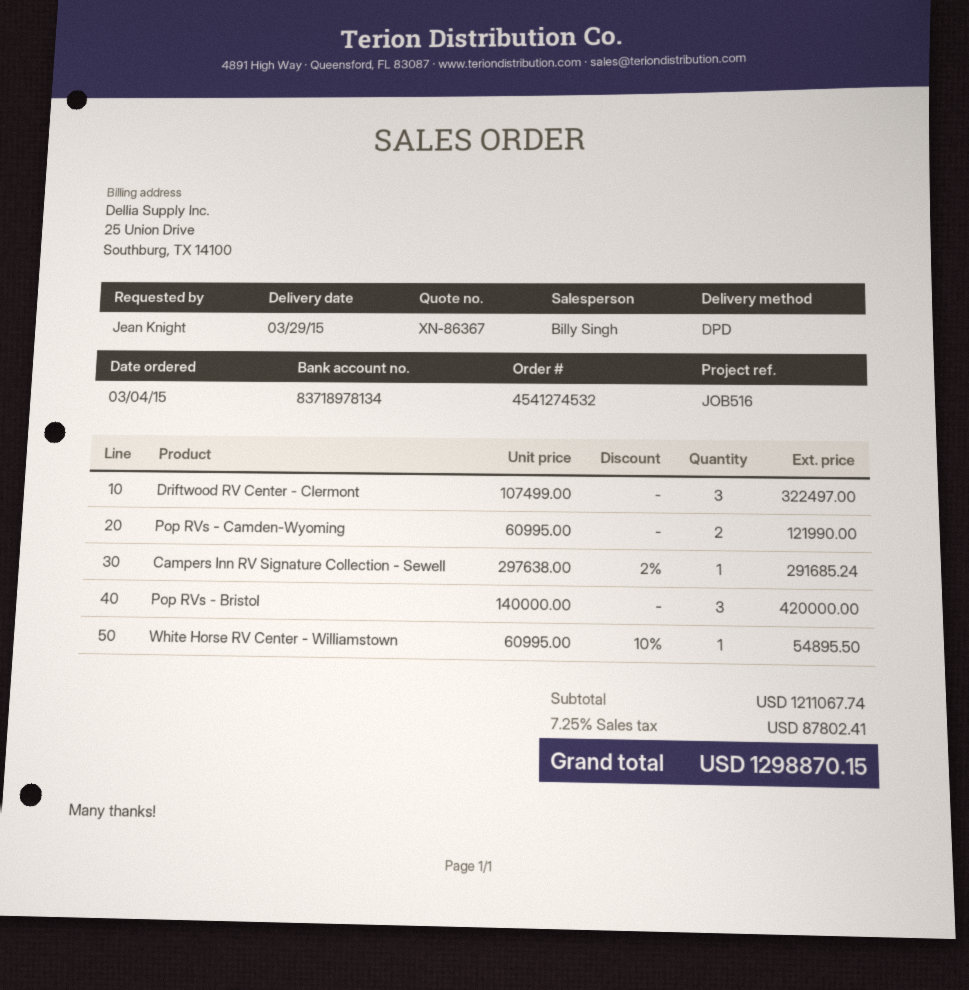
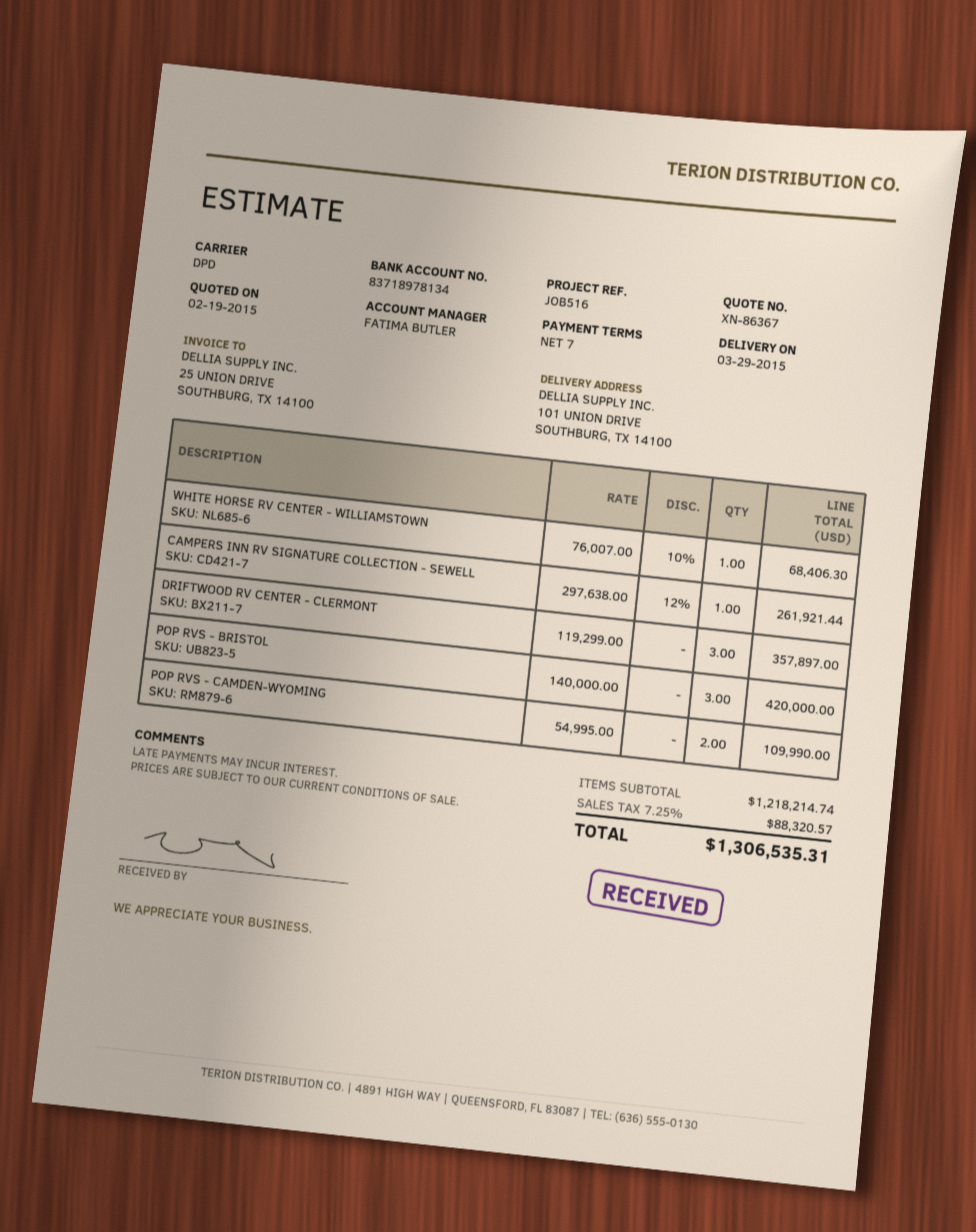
sales rep: Billy Singh -> FATIMA BUTLER
Driftwood RV Center - Clermont: 3 x 107499.00 = 322497.00 -> 3 x 119299.00 = 357897.00
Pop RVs - Camden-Wyoming: 2 x 60995.00 = 121990.00 -> 2 x 54995.00 = 109990.00
Campers Inn RV Signature Collection - Sewell: 1 x 297638.00 - 2% = 291685.24 -> 1 x 297638.00 - 12% = 261921.44
White Horse RV Center - Williamstown: 1 x 60995.00 - 10% = 54895.50 -> 1 x 76007.00 - 10% = 68406.30
subtotal: 1211067.74 -> 1218214.74
tax: 7.25% = 87802.41 -> 7.25% = 88320.57
total: 1298870.15 -> 1306535.31

